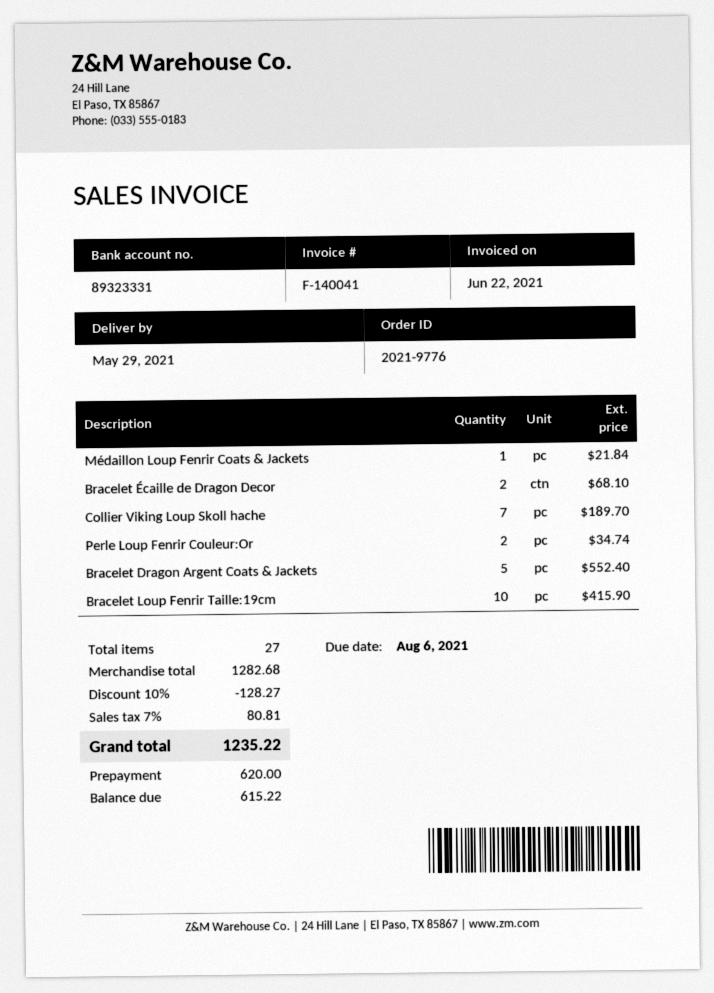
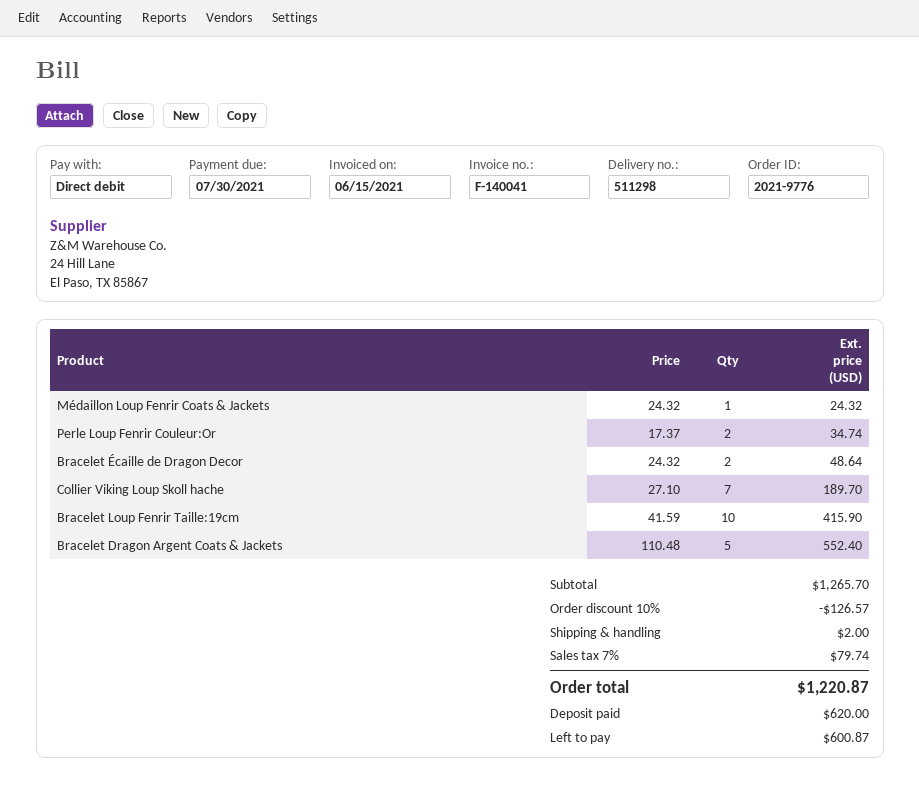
invoice date: 2021-06-22 -> 2021-06-15
due date: 2021-08-06 -> 2021-07-30
Médaillon Loup Fenrir Coats & Jackets: 1 for 21.84 -> 1 for 24.32
Bracelet Écaille de Dragon Decor: 2 for 68.10 -> 2 for 48.64
subtotal: 1282.68 -> 1265.70
discount: 10% = 128.27 -> 10% = 126.57
shipping: none -> 2.00
tax: 7% = 80.81 -> 7% = 79.74
total: 1235.22 -> 1220.87
balance: 615.22 -> 600.87

